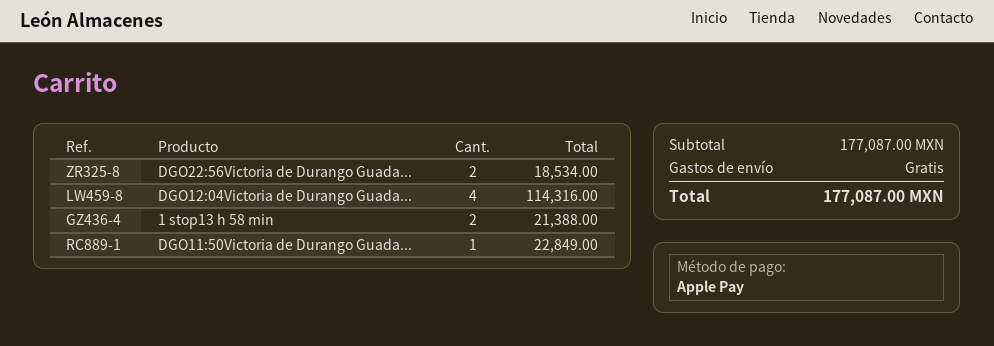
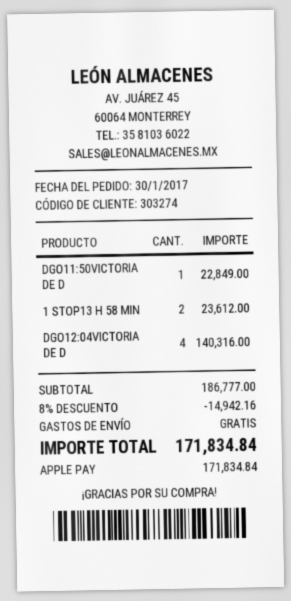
DGO22:56Victoria de Durango Guada...: 2 for 18534.00 -> none
DGO12:04Victoria de Durango Guada...: 4 for 114316.00 -> 4 for 140316.00
1 stop13 h 58 min: 2 for 21388.00 -> 2 for 23612.00
subtotal: 177087.00 -> 186777.00
discount: none -> 8% = 14942.16
total: 177087.00 -> 171834.84

